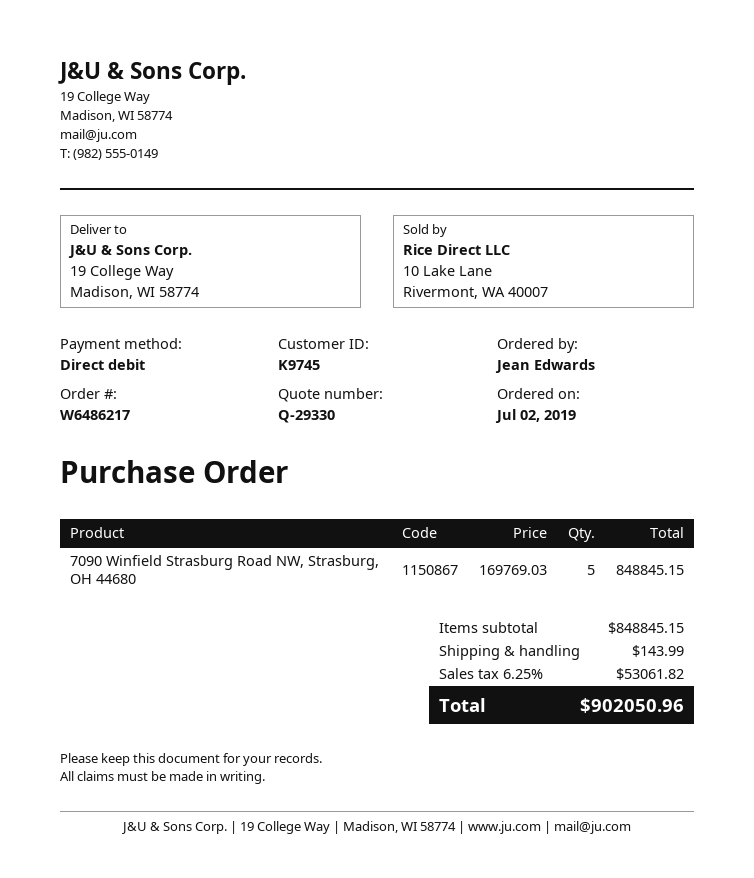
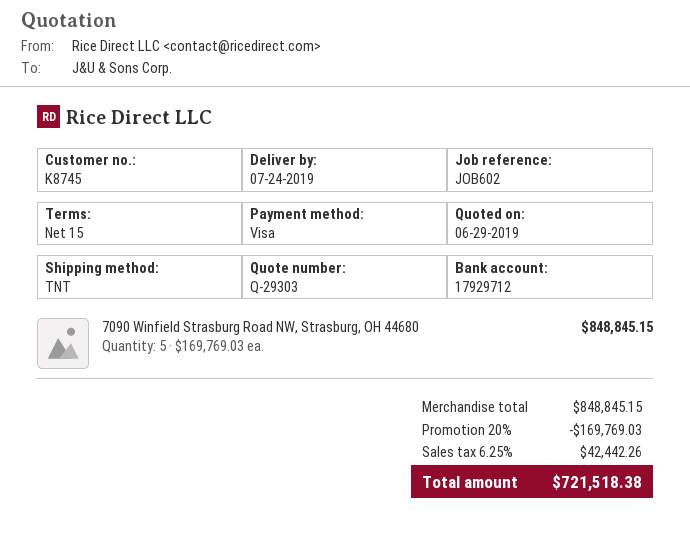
quote number: Q-29330 -> Q-29303
customer number: K9745 -> K8745
payment method: direct debit -> Visa
discount: none -> 20% = 169769.03
shipping: 143.99 -> none
tax: 6.25% = 53061.82 -> 6.25% = 42442.26
total: 902050.96 -> 721518.38

